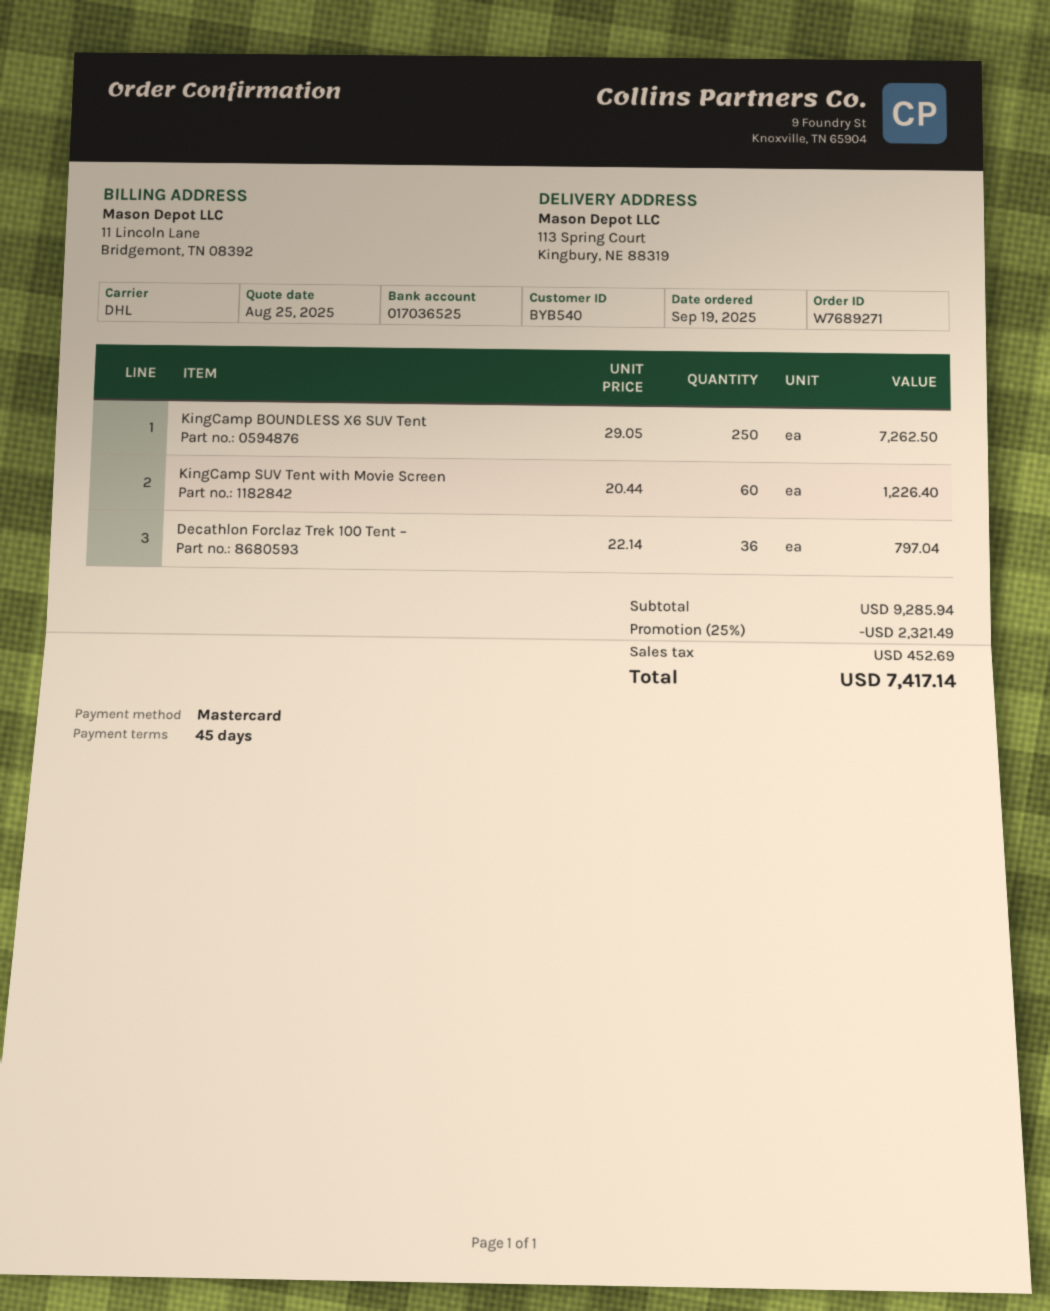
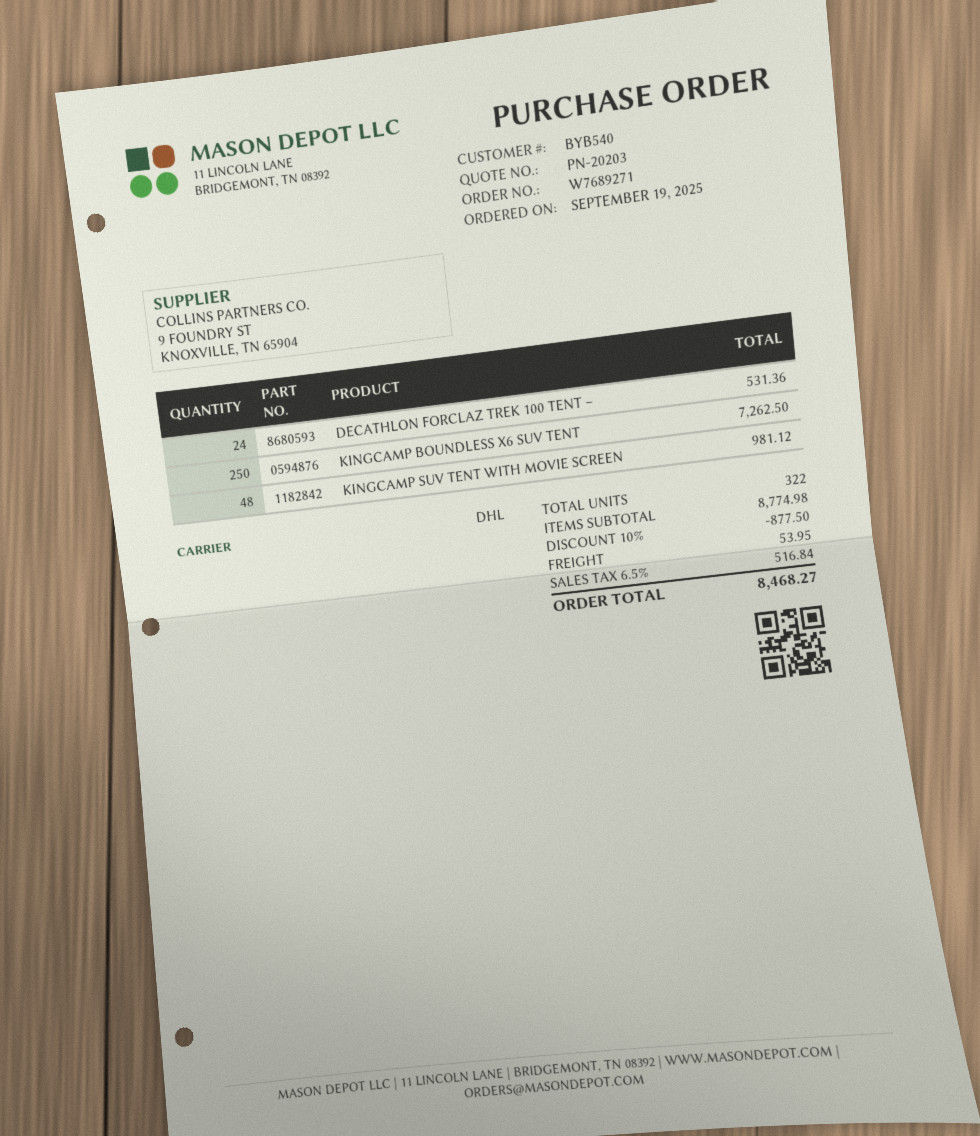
KingCamp SUV Tent with Movie Screen: 60 for 1226.40 -> 48 for 981.12
Decathlon Forclaz Trek 100 Tent –: 36 for 797.04 -> 24 for 531.36
subtotal: 9285.94 -> 8774.98
discount: 25% = 2321.49 -> 10% = 877.50
shipping: none -> 53.95
tax: 452.69 -> 516.84
total: 7417.14 -> 8468.27

